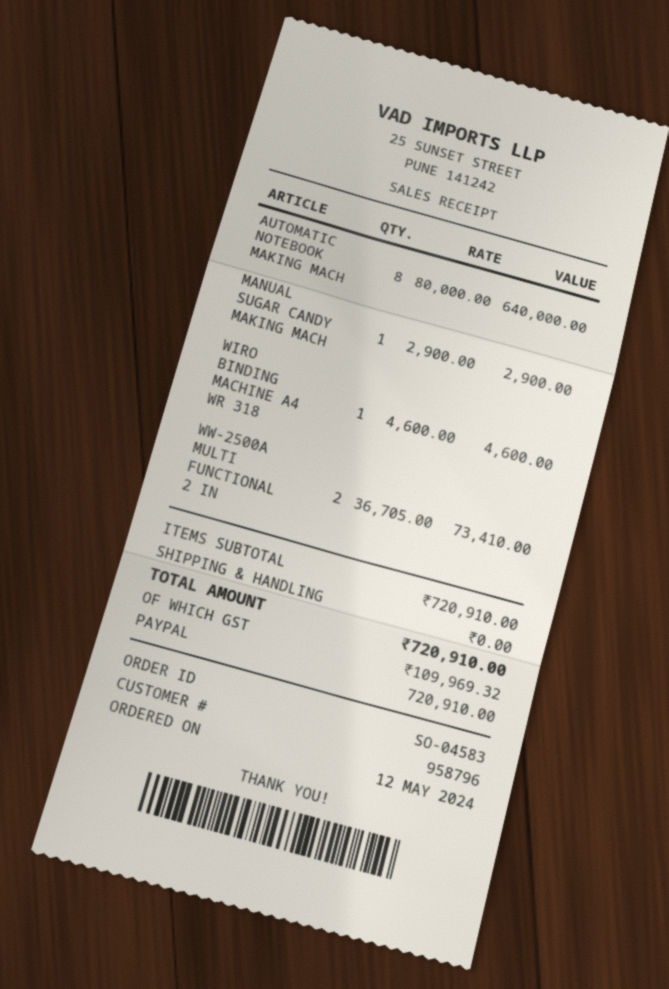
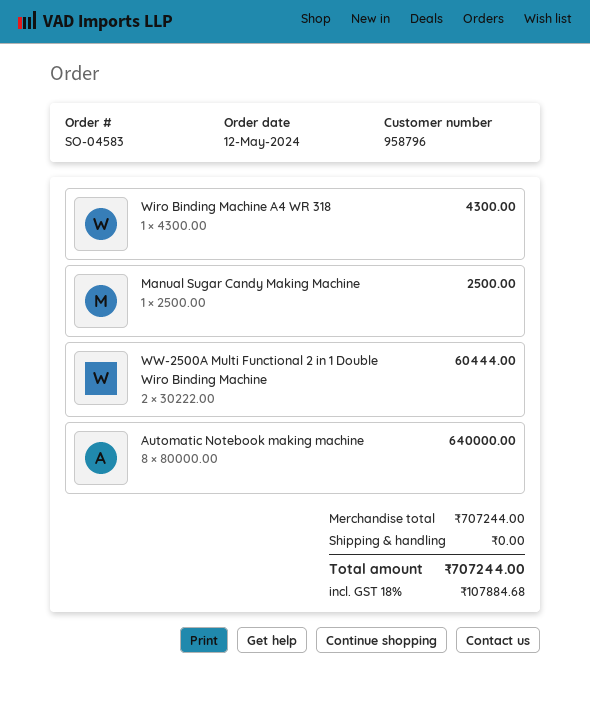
MANUAL SUGAR CANDY MAKING MACH: 1 x 2900.00 = 2900.00 -> 1 x 2500.00 = 2500.00
WIRO BINDING MACHINE A4 WR 318: 1 x 4600.00 = 4600.00 -> 1 x 4300.00 = 4300.00
WW-2500A MULTI FUNCTIONAL 2 IN: 2 x 36705.00 = 73410.00 -> 2 x 30222.00 = 60444.00
subtotal: 720910.00 -> 707244.00
tax: 109969.32 -> 107884.68
total: 720910.00 -> 707244.00

